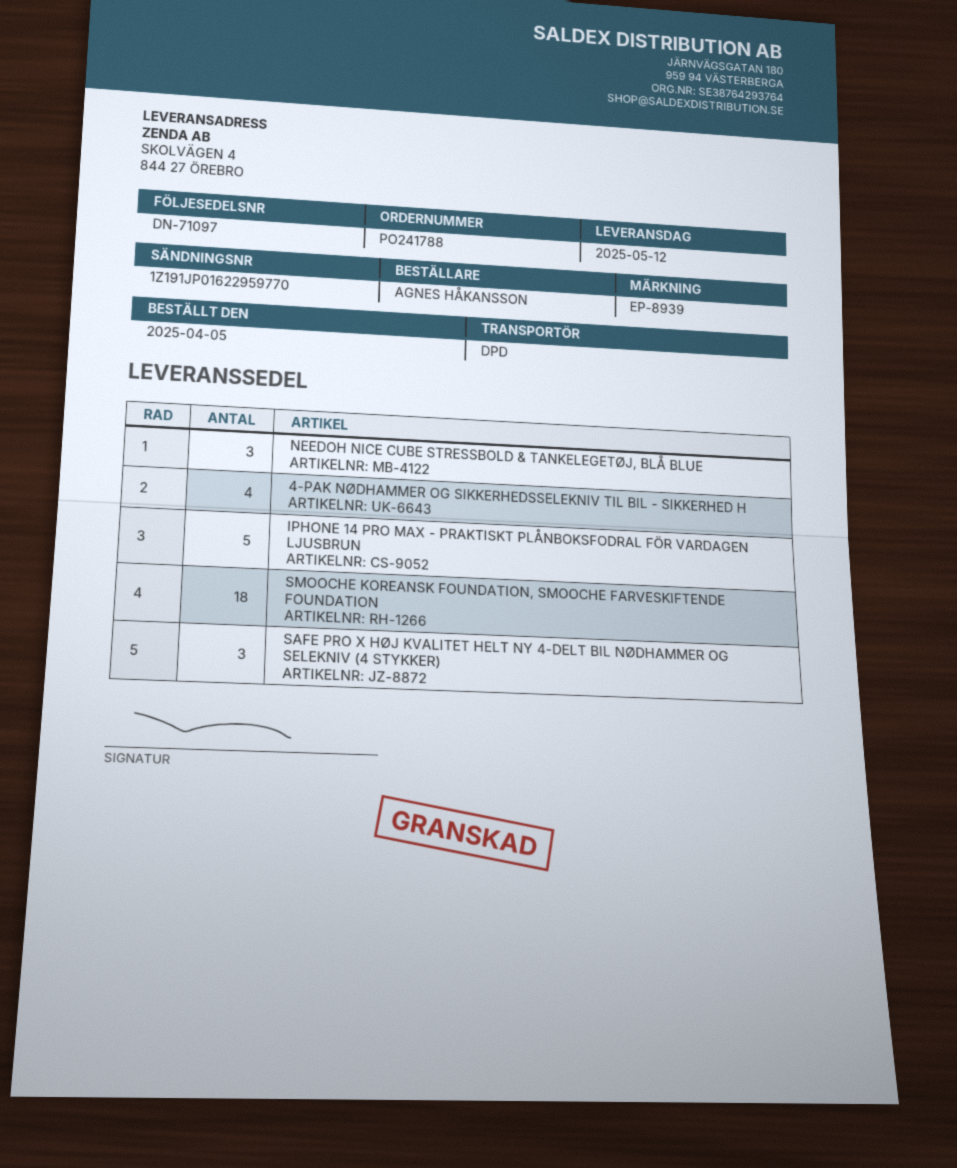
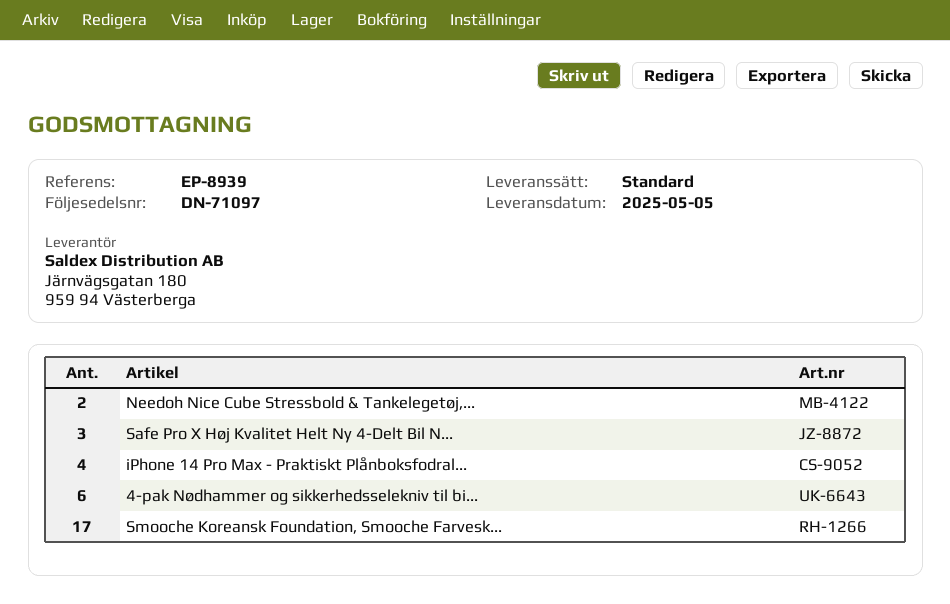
delivery date: 2025-05-12 -> 2025-05-05
shipping method: DPD -> standard
NEEDOH NICE CUBE STRESSBOLD & TANKELEGETØJ, BLÅ BLUE: 3 -> 2
4-PAK NØDHAMMER OG SIKKERHEDSSELEKNIV TIL BIL - SIKKERHED H: 4 -> 6
IPHONE 14 PRO MAX - PRAKTISKT PLÅNBOKSFODRAL FÖR VARDAGEN LJUSBRUN: 5 -> 4
SMOOCHE KOREANSK FOUNDATION, SMOOCHE FARVESKIFTENDE FOUNDATION: 18 -> 17

